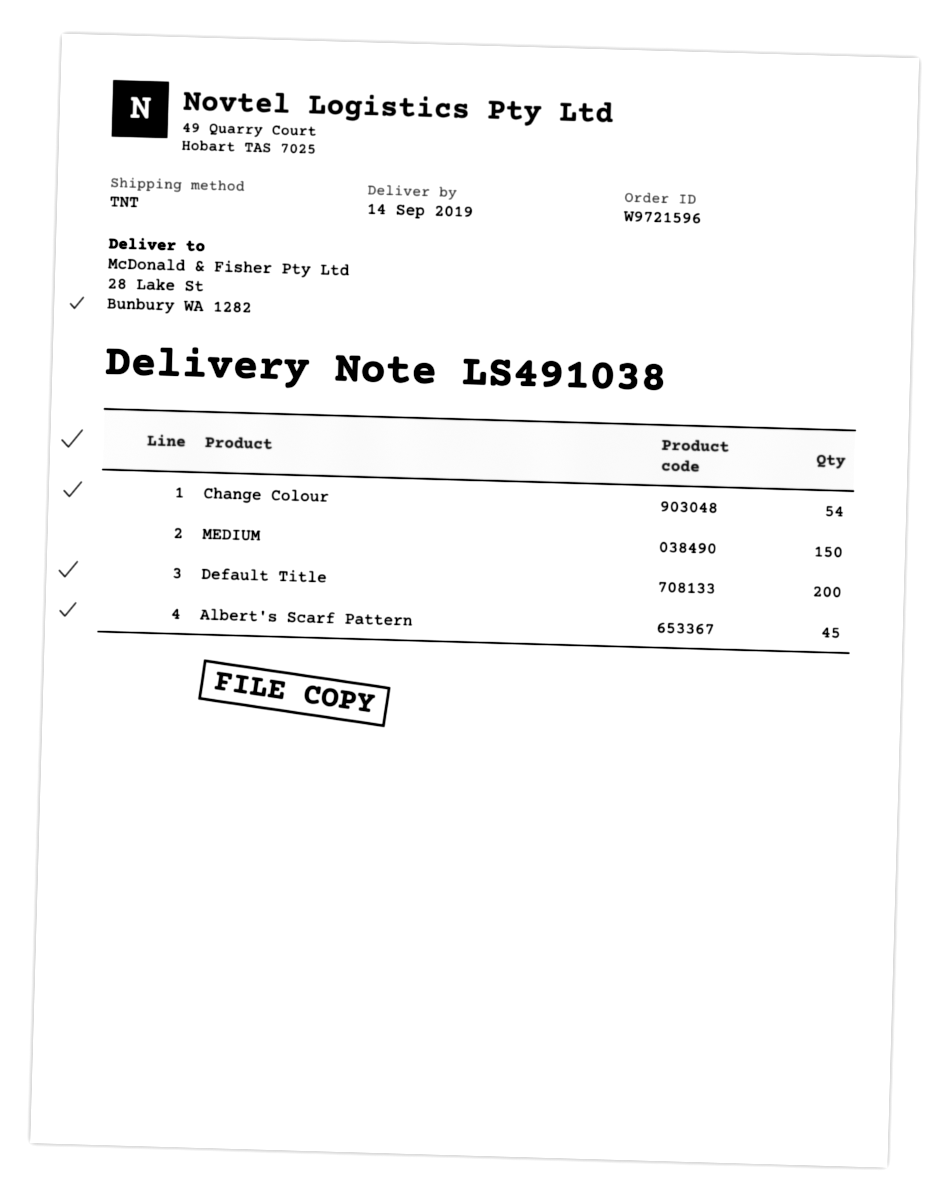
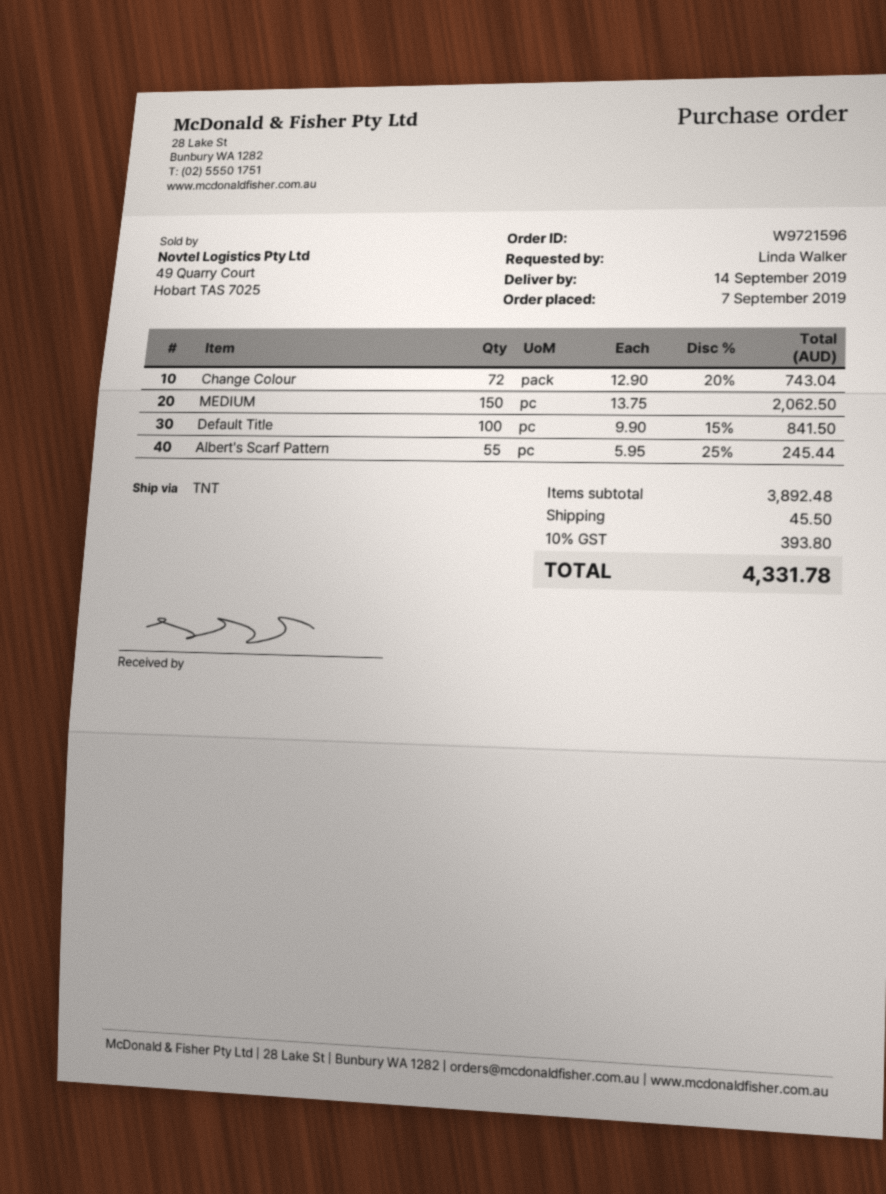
Change Colour: 54 -> 72
Default Title: 200 -> 100
Albert's Scarf Pattern: 45 -> 55

